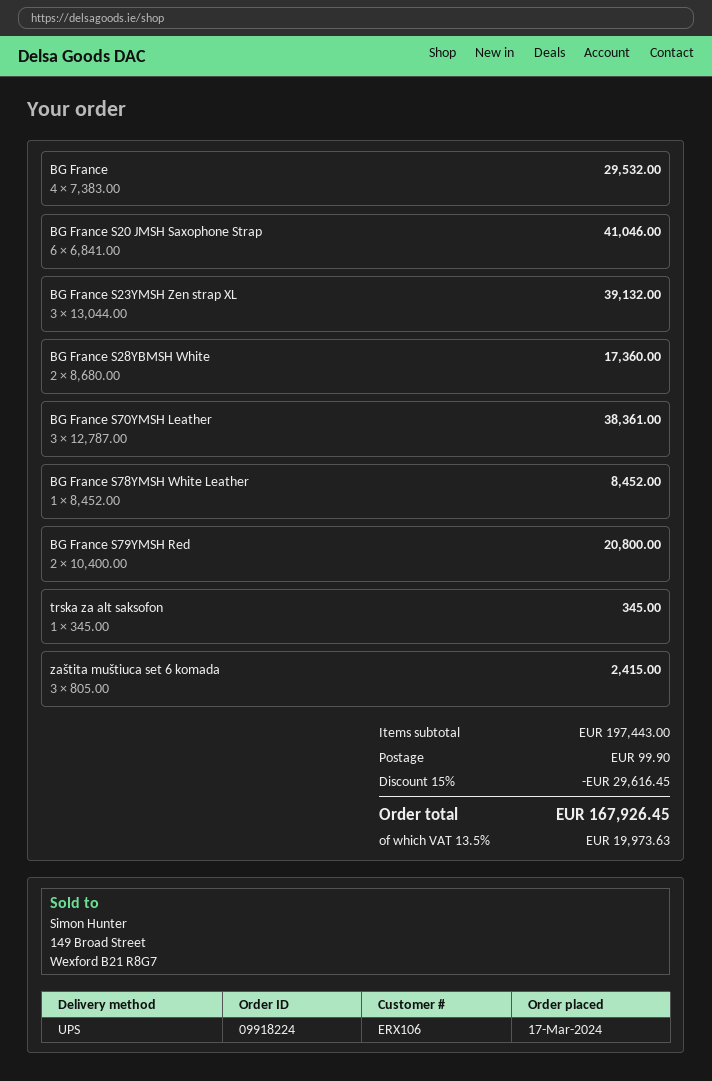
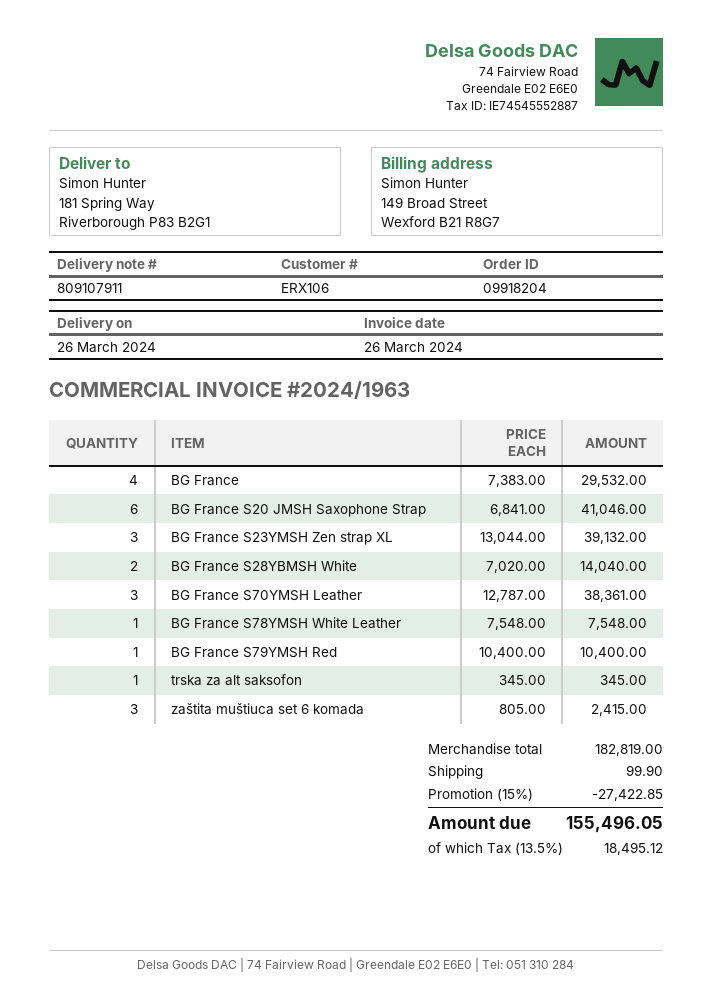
order number: 09918224 -> 09918204
BG France S28YBMSH White: 2 x 8680.00 = 17360.00 -> 2 x 7020.00 = 14040.00
BG France S78YMSH White Leather: 1 x 8452.00 = 8452.00 -> 1 x 7548.00 = 7548.00
BG France S79YMSH Red: 2 x 10400.00 = 20800.00 -> 1 x 10400.00 = 10400.00
subtotal: 197443.00 -> 182819.00
discount: 15% = 29616.45 -> 15% = 27422.85
tax: 13.5% = 19973.63 -> 13.5% = 18495.12
total: 167926.45 -> 155496.05

